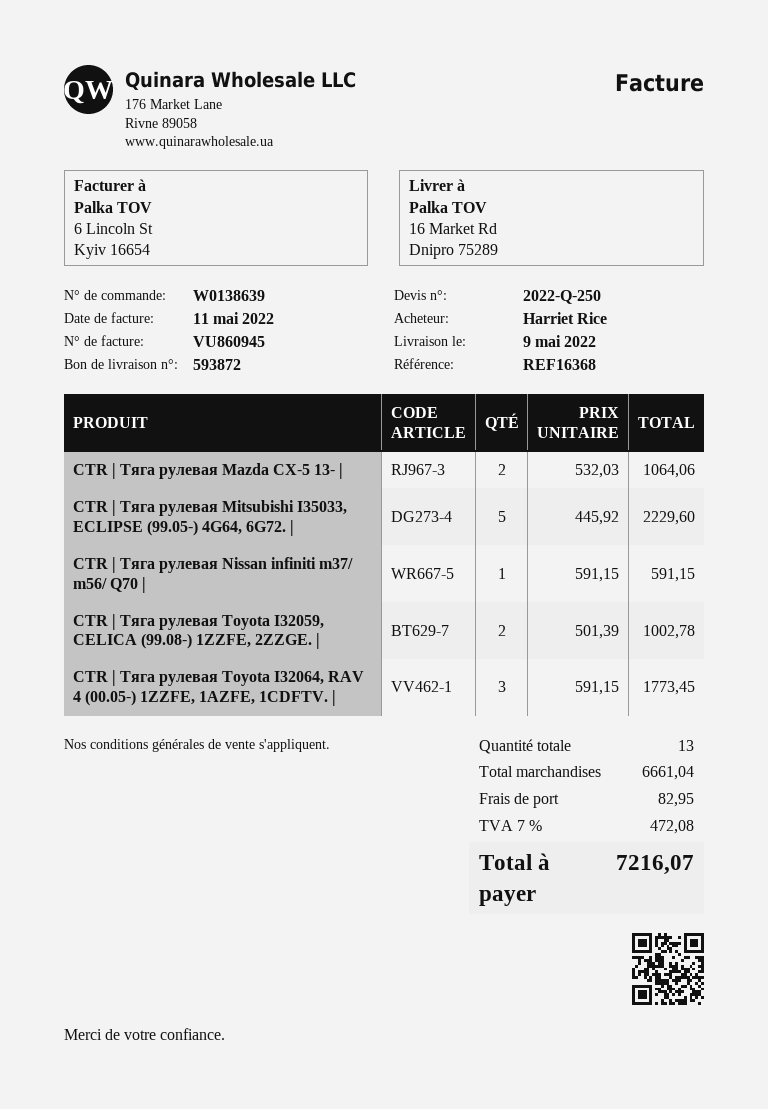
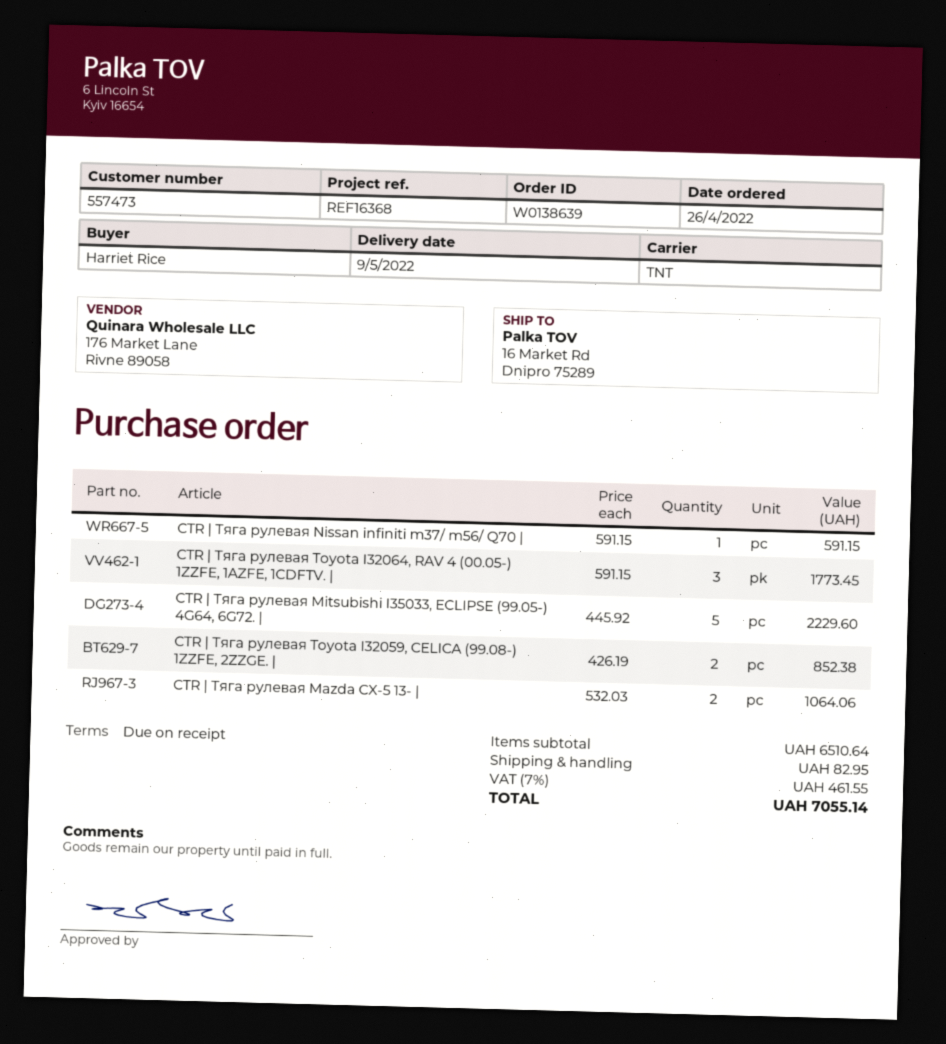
CTR | Тяга рулевая Toyota I32059, CELICA (99.08-) 1ZZFE, 2ZZGE. |: 2 x 501.39 = 1002.78 -> 2 x 426.19 = 852.38
subtotal: 6661.04 -> 6510.64
tax: 7% = 472.08 -> 7% = 461.55
total: 7216.07 -> 7055.14

